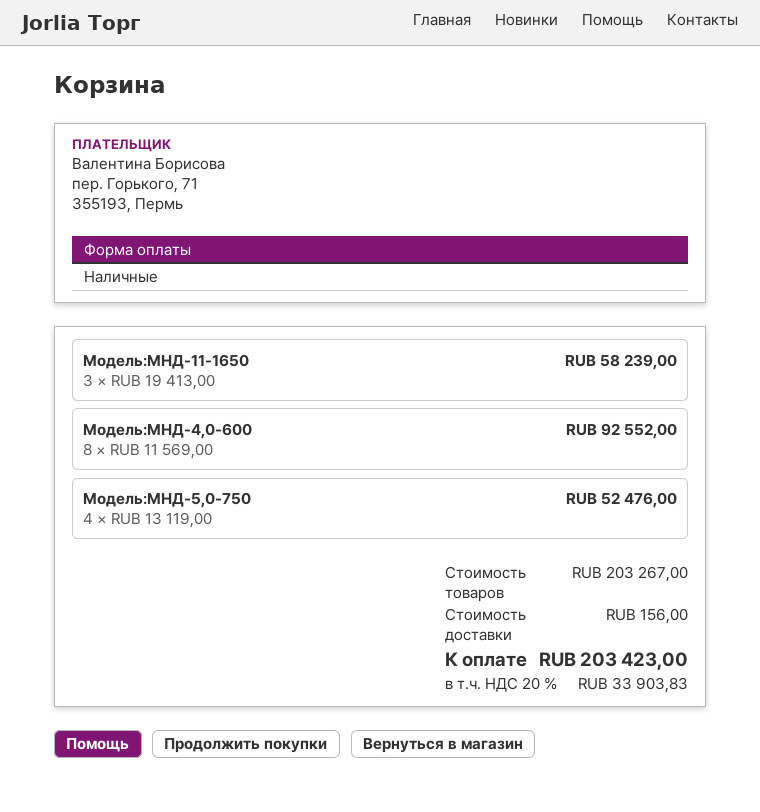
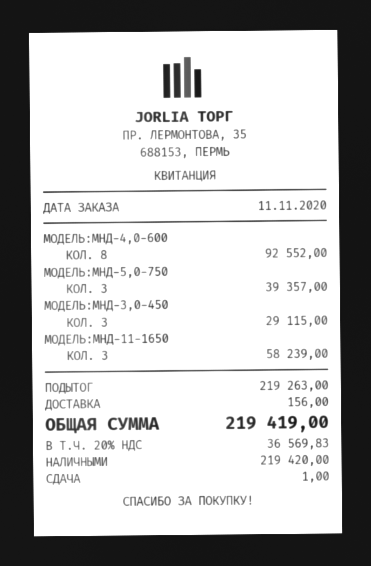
Модель:МНД-5,0-750: 4 for 52476.00 -> 3 for 39357.00
МОДЕЛЬ:МНД-3,0-450: none -> 3 for 29115.00
subtotal: 203267.00 -> 219263.00
tax: 20% = 33903.83 -> 20% = 36569.83
total: 203423.00 -> 219419.00

